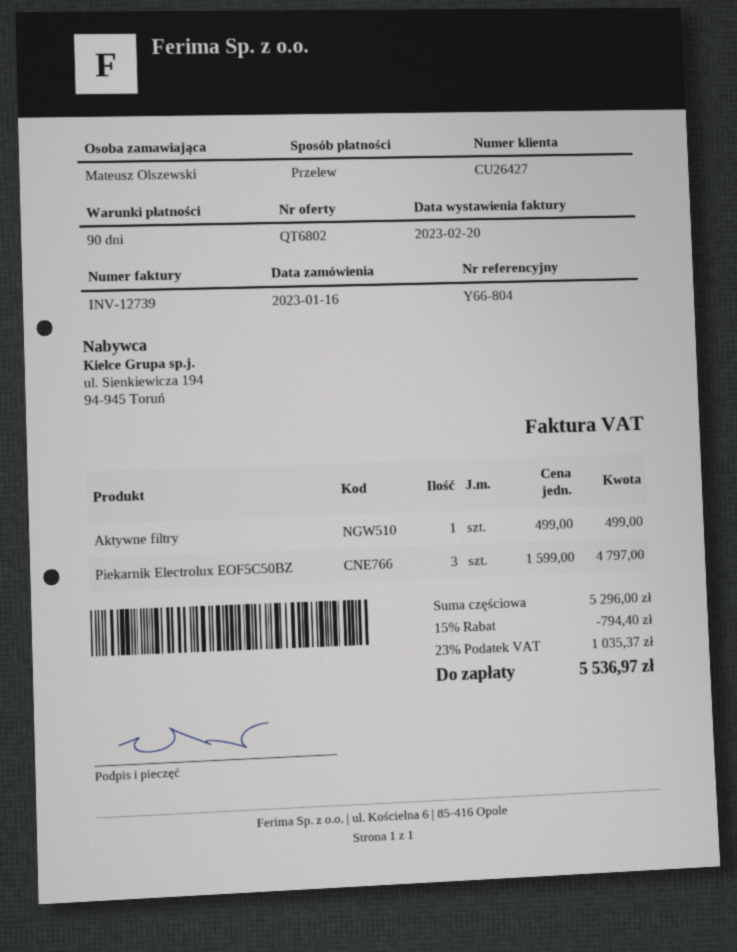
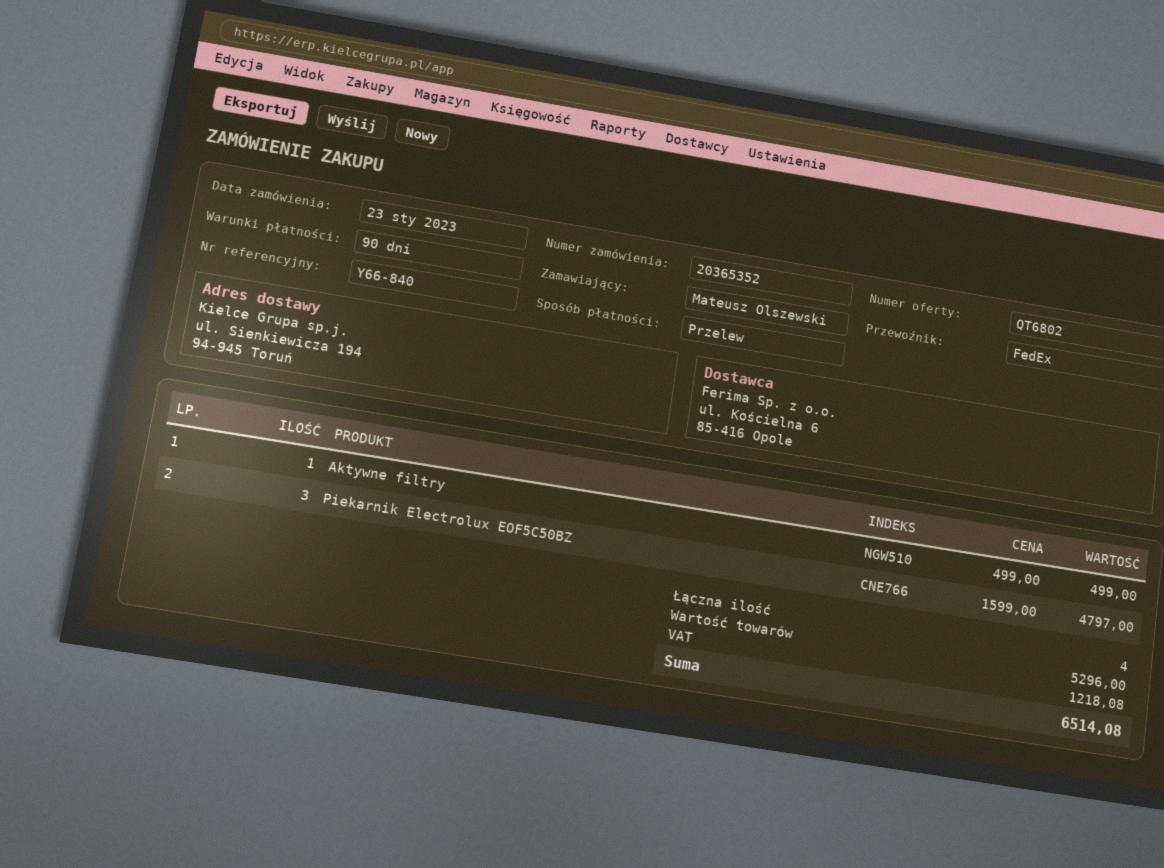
order date: 2023-01-16 -> 2023-01-23
reference: Y66-804 -> Y66-840
discount: 15% = 794.40 -> none
tax: 1035.37 -> 1218.08
total: 5536.97 -> 6514.08

